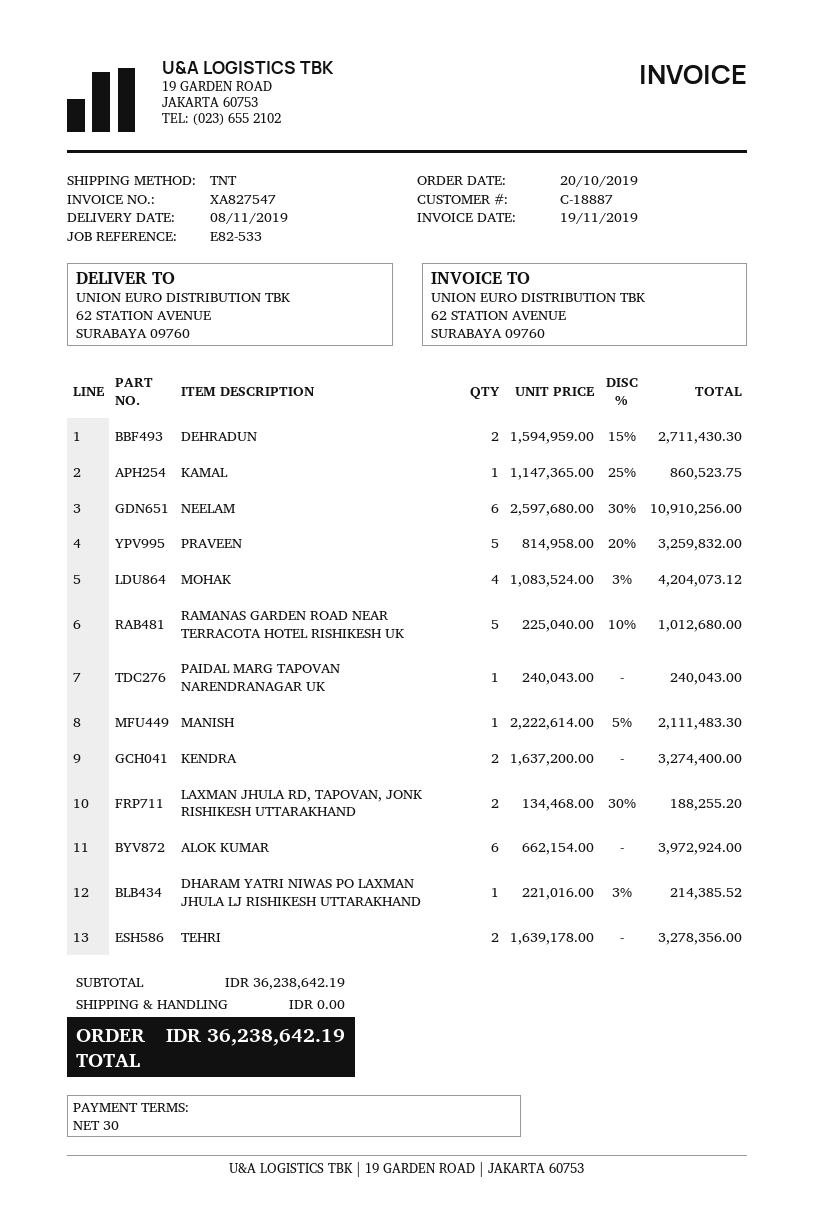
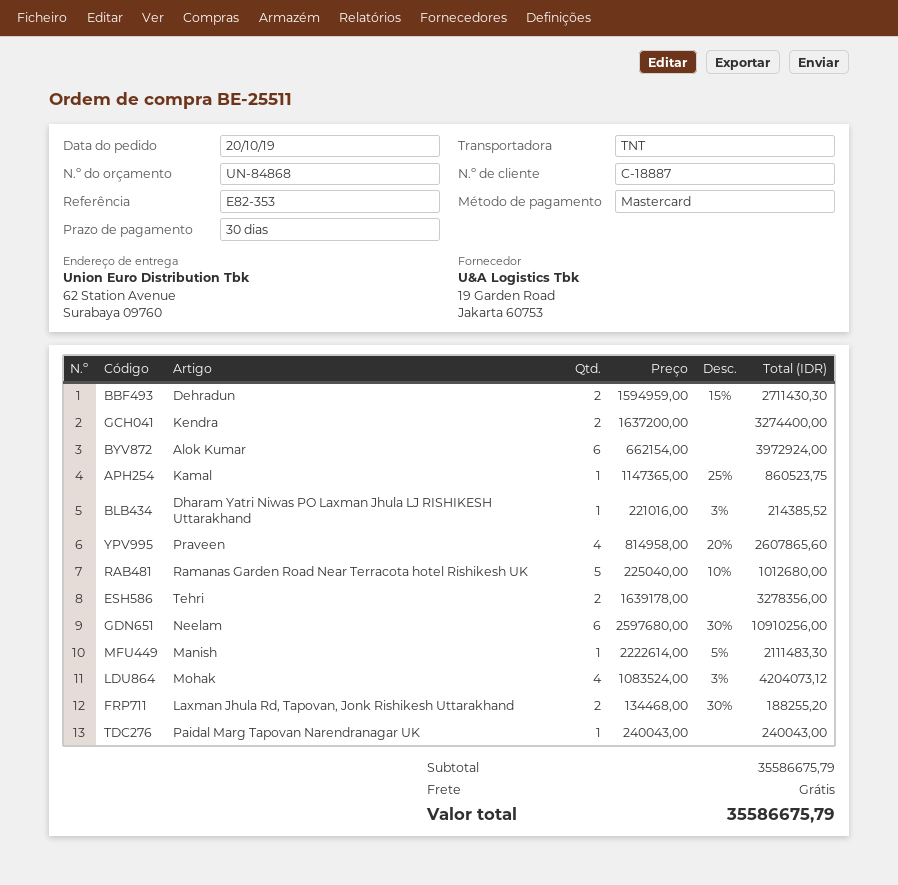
reference: E82-533 -> E82-353
PRAVEEN: 5 x 814958.00 - 20% = 3259832.00 -> 4 x 814958.00 - 20% = 2607865.60
subtotal: 36238642.19 -> 35586675.79
total: 36238642.19 -> 35586675.79

